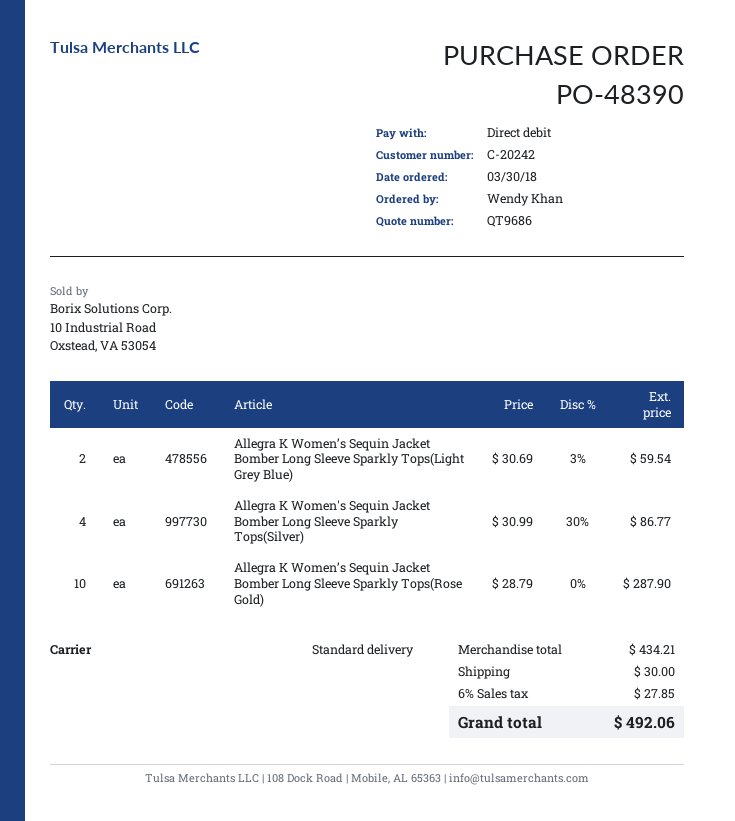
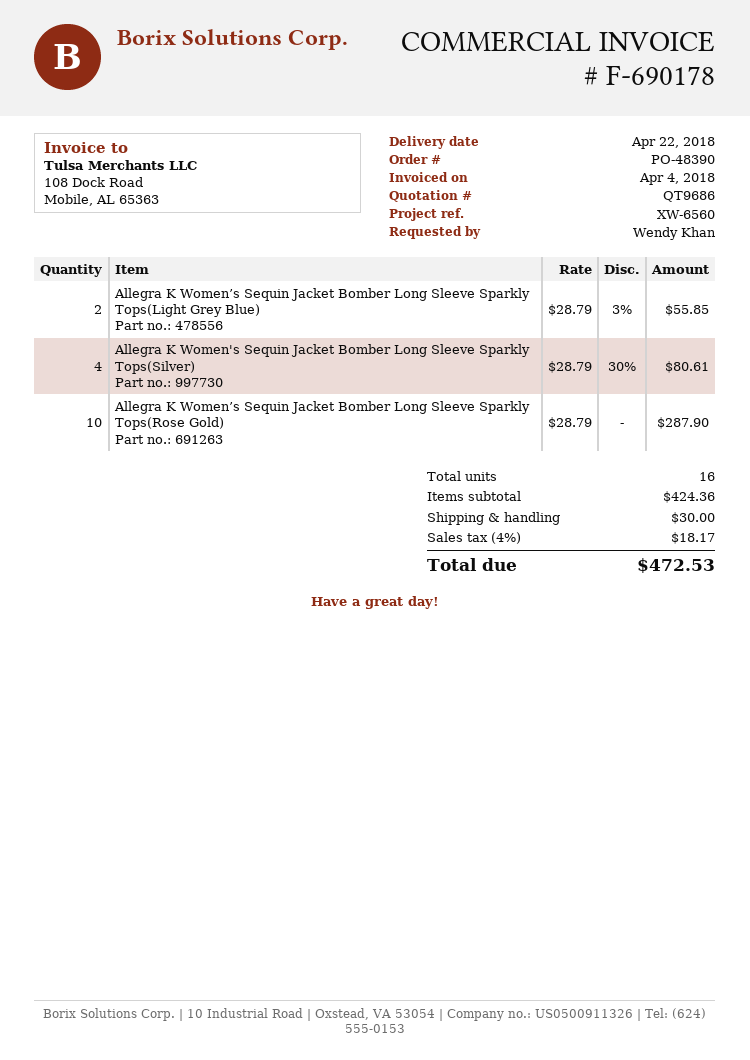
Allegra K Women’s Sequin Jacket Bomber Long Sleeve Sparkly Tops(Light Grey Blue): 2 x 30.69 - 3% = 59.54 -> 2 x 28.79 - 3% = 55.85
Allegra K Women's Sequin Jacket Bomber Long Sleeve Sparkly Tops(Silver): 4 x 30.99 - 30% = 86.77 -> 4 x 28.79 - 30% = 80.61
subtotal: 434.21 -> 424.36
tax: 6% = 27.85 -> 4% = 18.17
total: 492.06 -> 472.53

